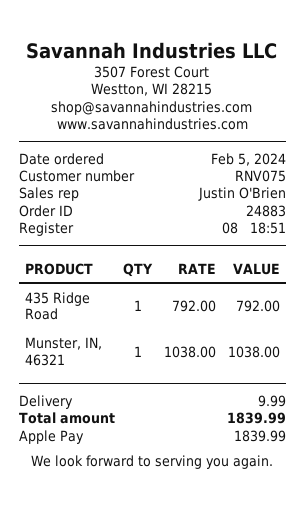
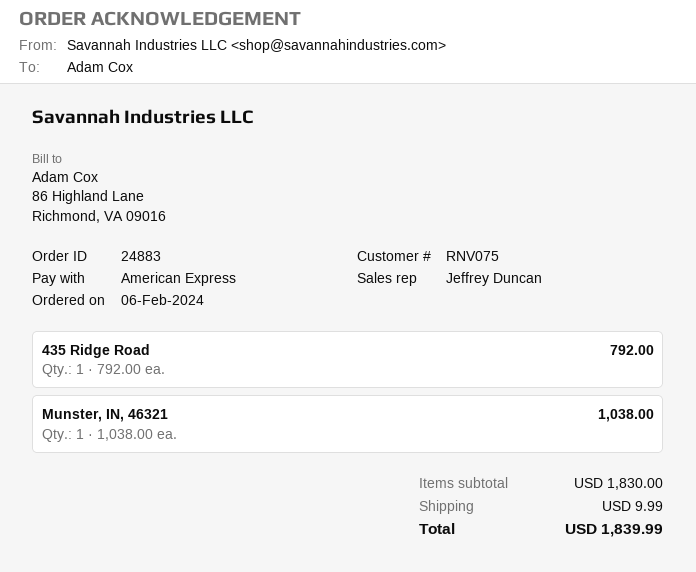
order date: 2024-02-05 -> 2024-02-06
sales rep: Justin O'Brien -> Jeffrey Duncan
payment method: Apple Pay -> American Express

